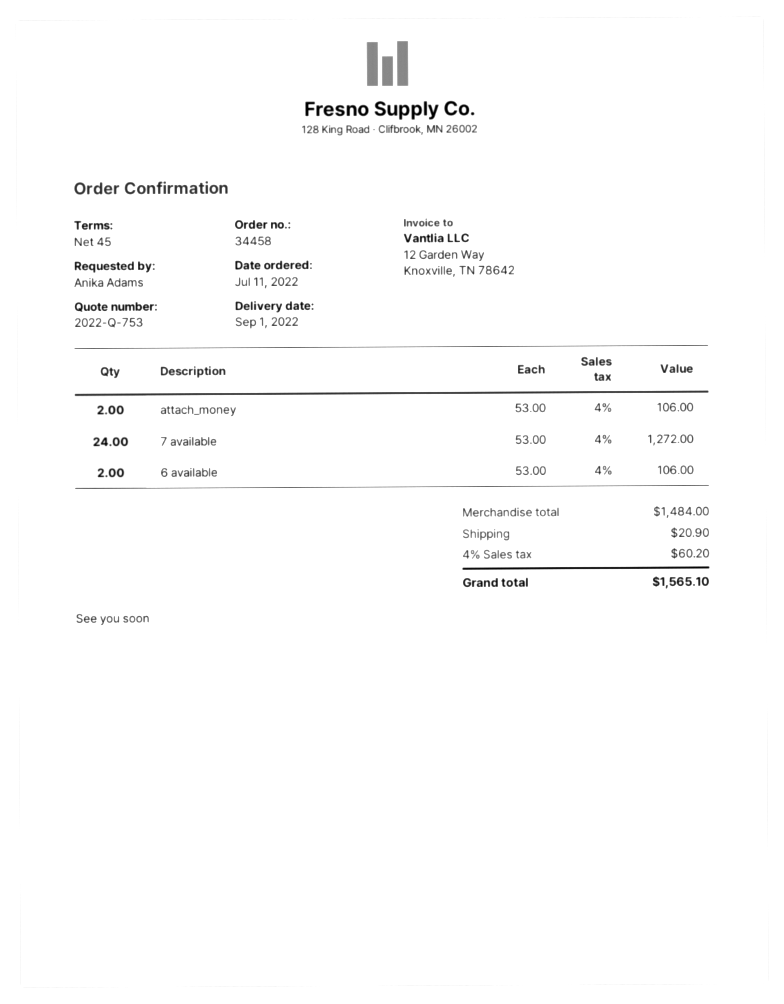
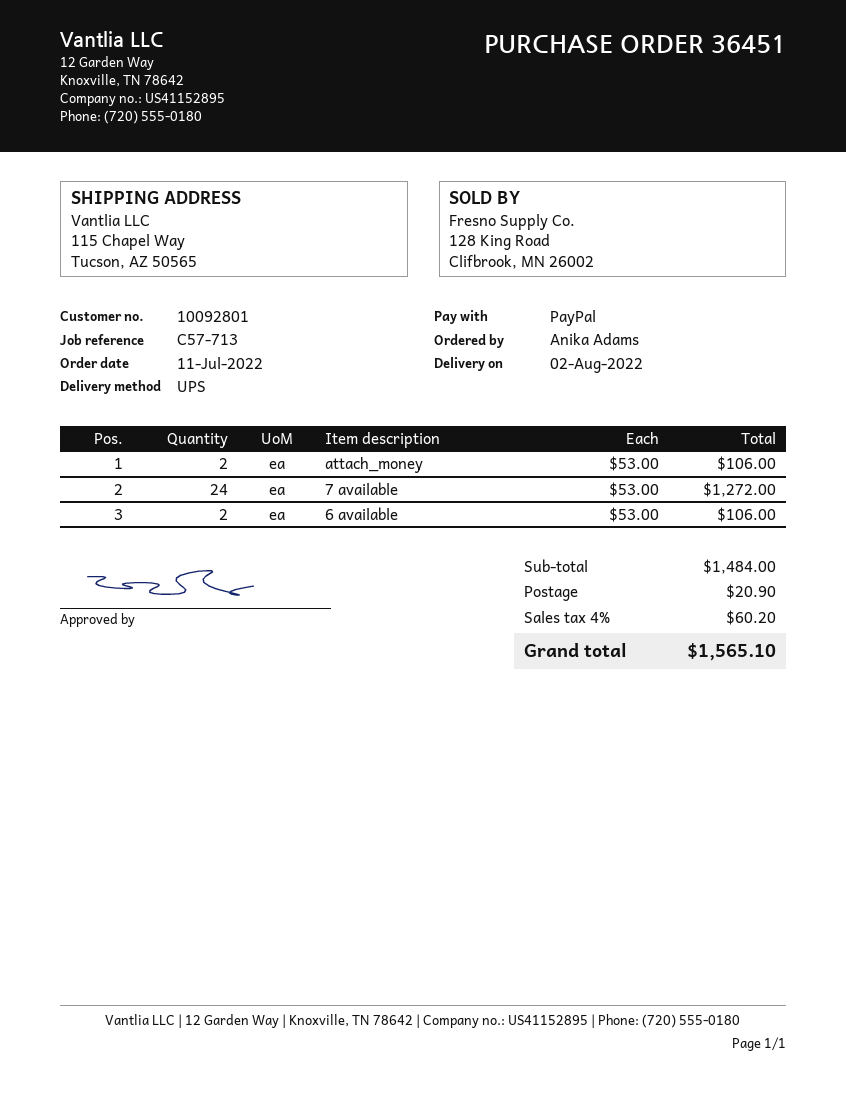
order number: 34458 -> 36451
delivery date: 2022-09-01 -> 2022-08-02

